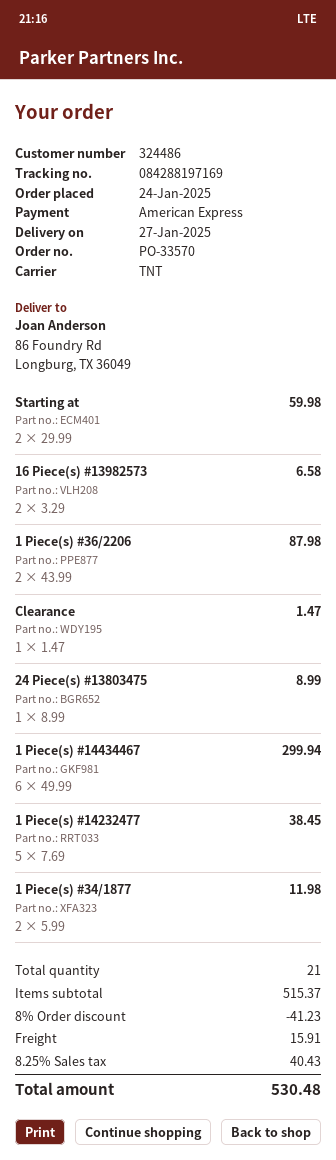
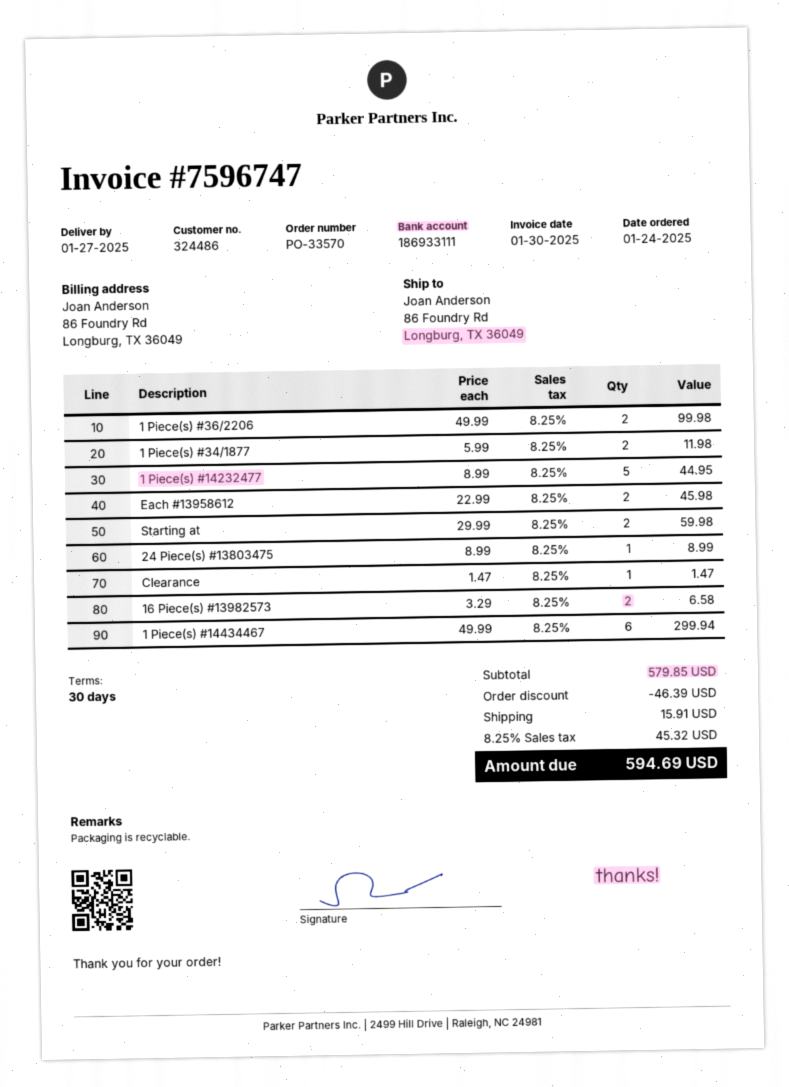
1 Piece(s) #36/2206: 2 x 43.99 = 87.98 -> 2 x 49.99 = 99.98
1 Piece(s) #14232477: 5 x 7.69 = 38.45 -> 5 x 8.99 = 44.95
Each #13958612: none -> 2 x 22.99 = 45.98
subtotal: 515.37 -> 579.85
discount: 41.23 -> 46.39
tax: 8.25% = 40.43 -> 8.25% = 45.32
total: 530.48 -> 594.69

